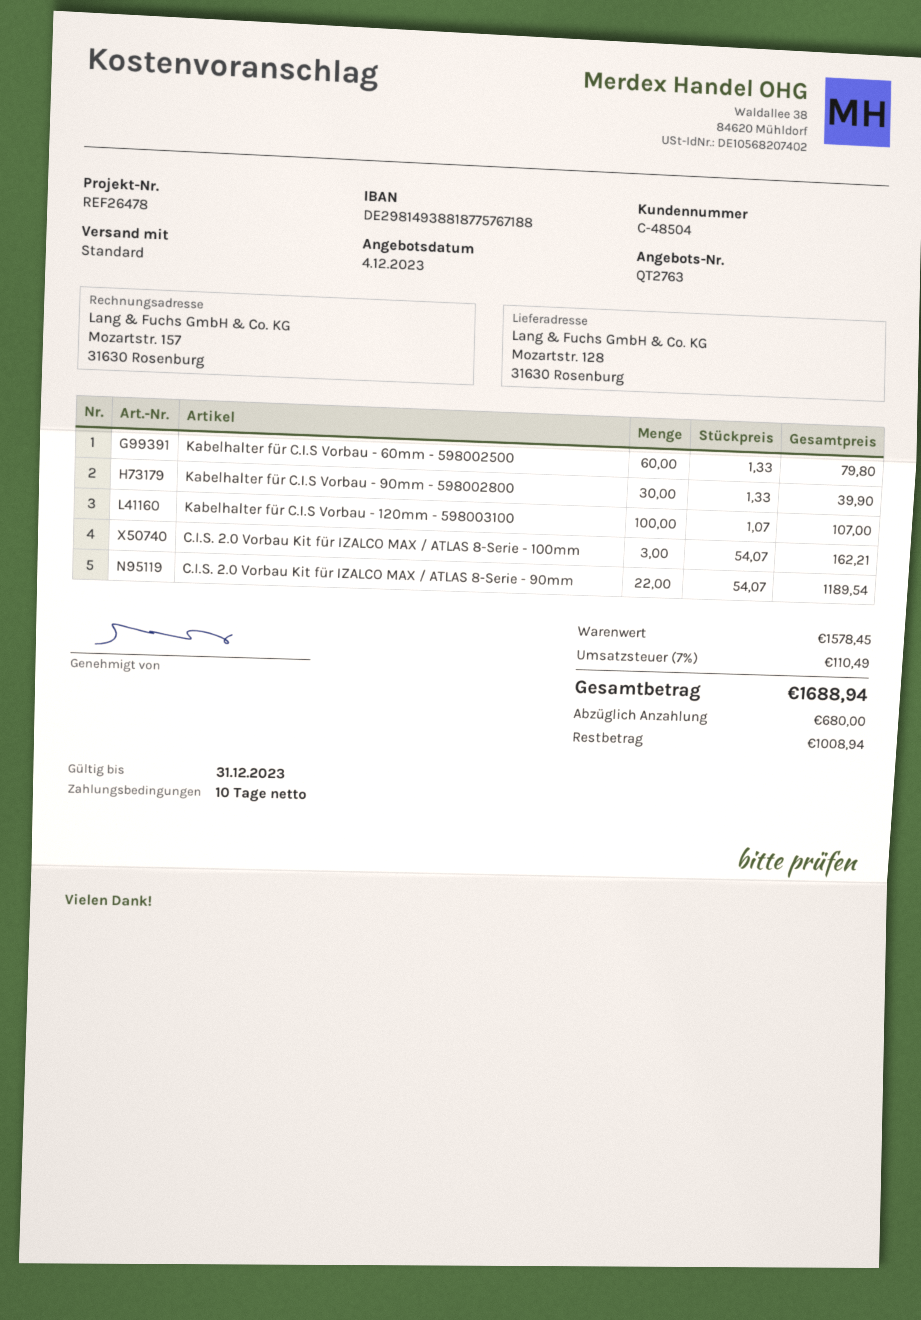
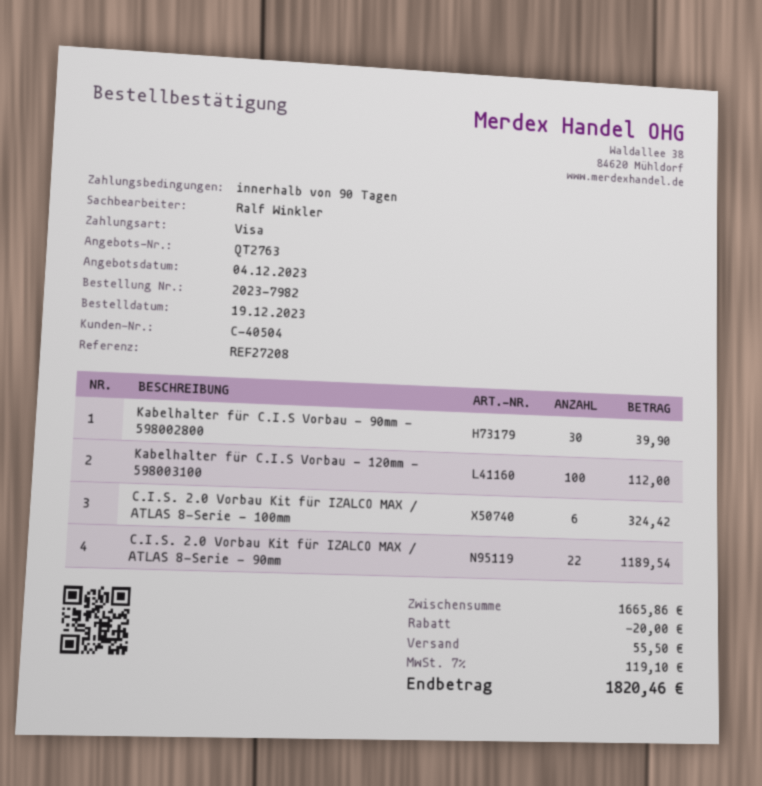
payment terms: 10 days -> 90 days
customer number: C-48504 -> C-40504
reference: REF26478 -> REF27208
Kabelhalter für C.I.S Vorbau - 60mm - 598002500: 60 for 79.80 -> none
Kabelhalter für C.I.S Vorbau - 120mm - 598003100: 100 for 107.00 -> 100 for 112.00
C.I.S. 2.0 Vorbau Kit für IZALCO MAX / ATLAS 8-Serie - 100mm: 3 for 162.21 -> 6 for 324.42
subtotal: 1578.45 -> 1665.86
discount: none -> 20.00
shipping: none -> 55.50
tax: 7% = 110.49 -> 7% = 119.10
total: 1688.94 -> 1820.46

